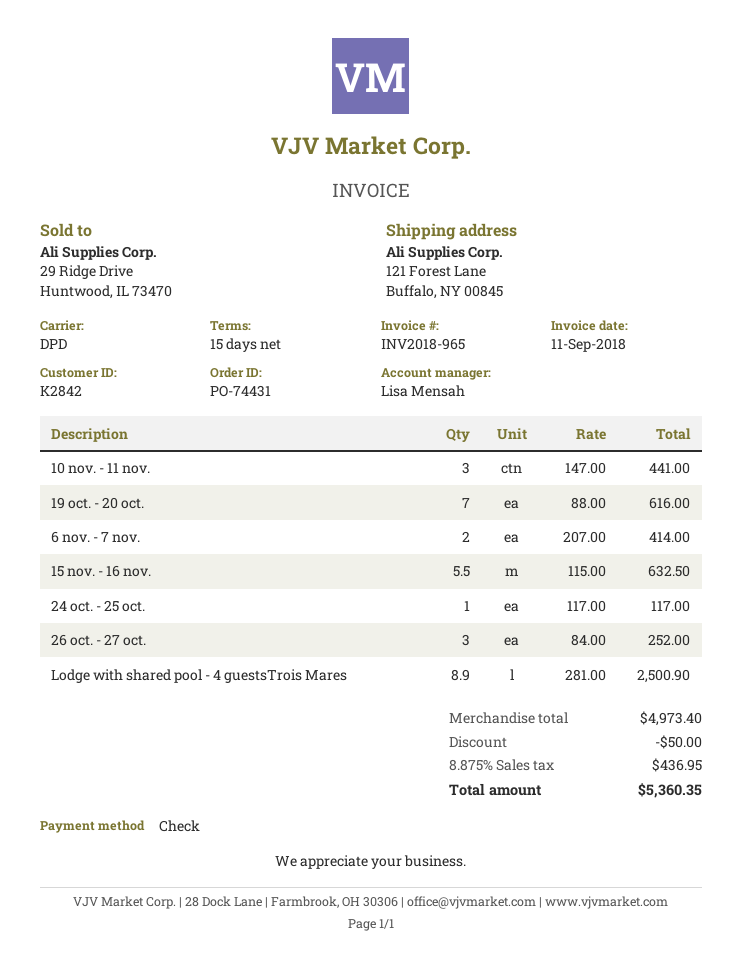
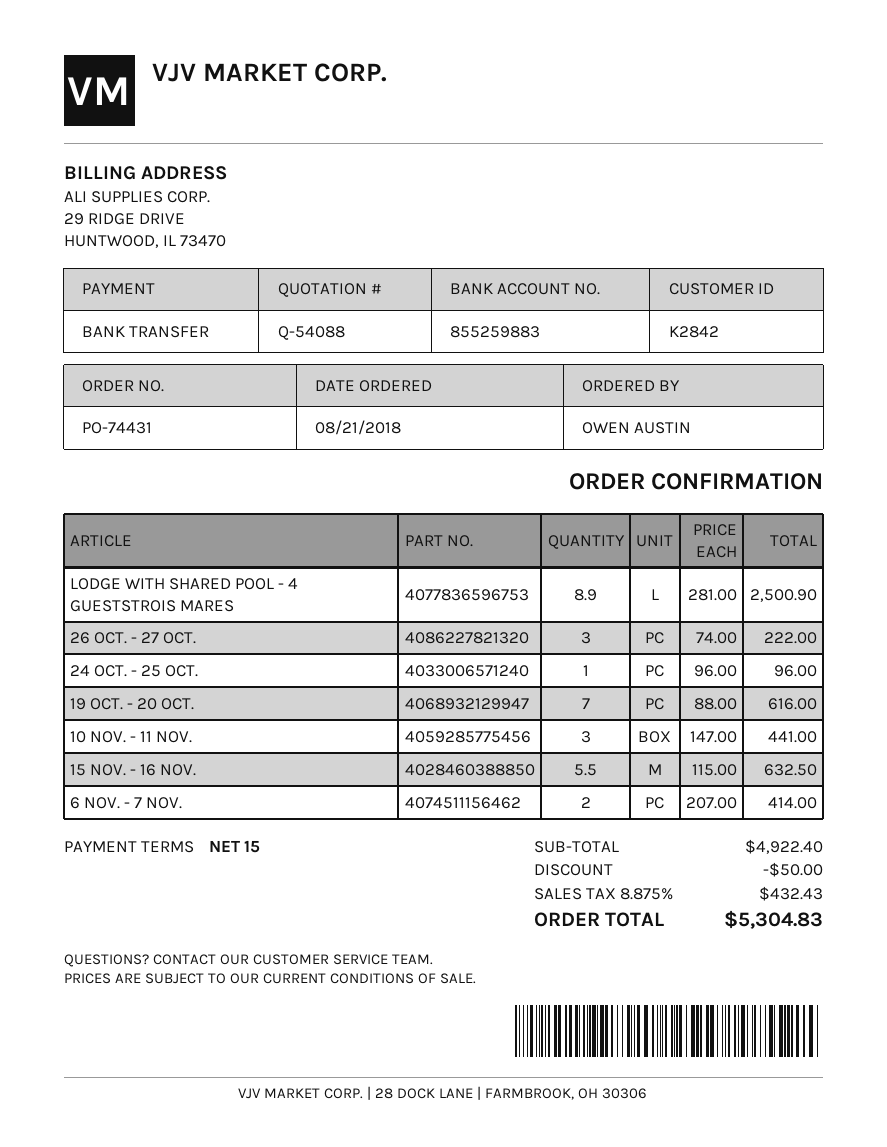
payment method: cheque -> bank transfer
24 oct. - 25 oct.: 1 x 117.00 = 117.00 -> 1 x 96.00 = 96.00
26 oct. - 27 oct.: 3 x 84.00 = 252.00 -> 3 x 74.00 = 222.00
subtotal: 4973.40 -> 4922.40
tax: 8.875% = 436.95 -> 8.875% = 432.43
total: 5360.35 -> 5304.83

